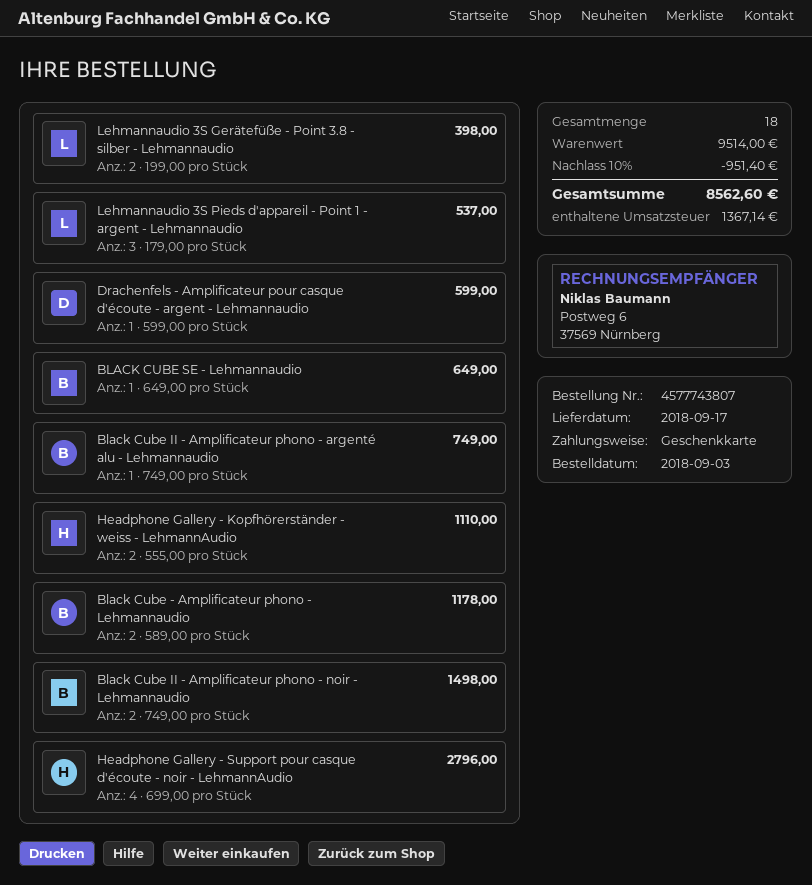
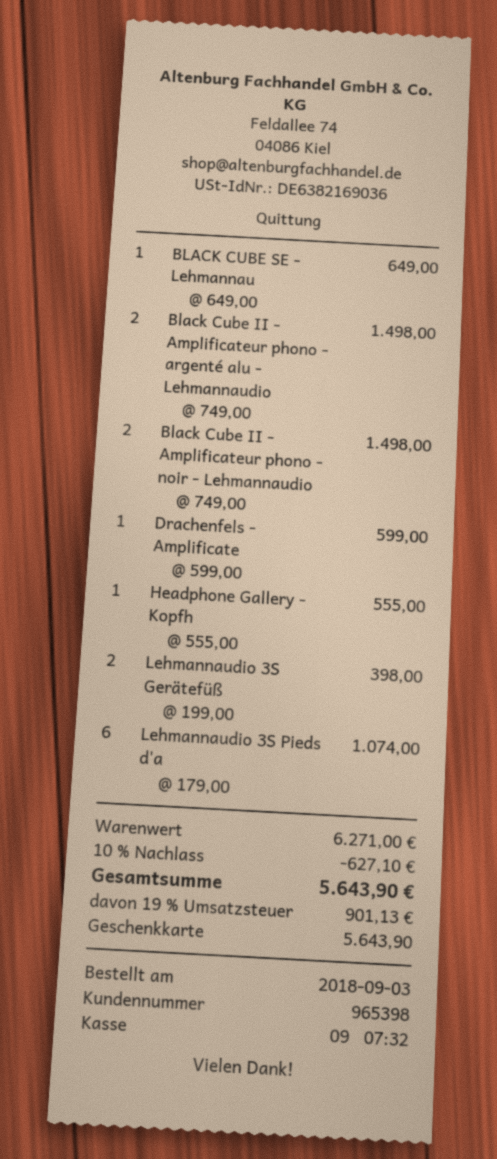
Lehmannaudio 3S Pieds d'appareil - Point 1 - argent - Lehmannaudio: 3 x 179.00 = 537.00 -> 6 x 179.00 = 1074.00
Black Cube II - Amplificateur phono - argenté alu - Lehmannaudio: 1 x 749.00 = 749.00 -> 2 x 749.00 = 1498.00
Headphone Gallery - Kopfhörerständer - weiss - LehmannAudio: 2 x 555.00 = 1110.00 -> 1 x 555.00 = 555.00
Black Cube - Amplificateur phono - Lehmannaudio: 2 x 589.00 = 1178.00 -> none
Headphone Gallery - Support pour casque d'écoute - noir - LehmannAudio: 4 x 699.00 = 2796.00 -> none
subtotal: 9514.00 -> 6271.00
discount: 10% = 951.40 -> 10% = 627.10
tax: 1367.14 -> 901.13
total: 8562.60 -> 5643.90

